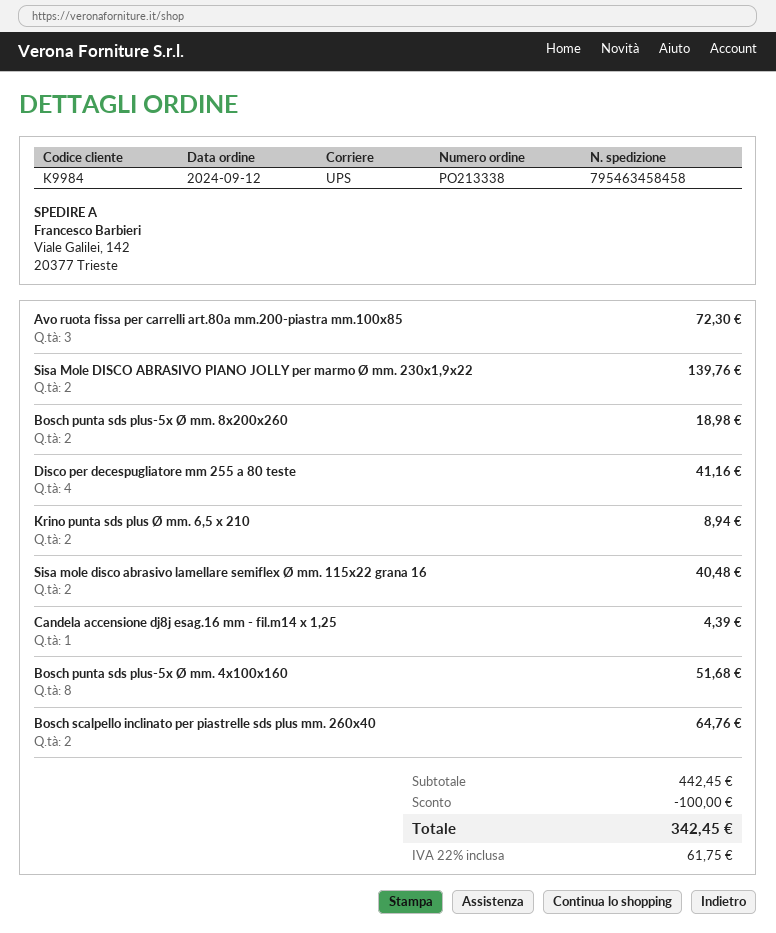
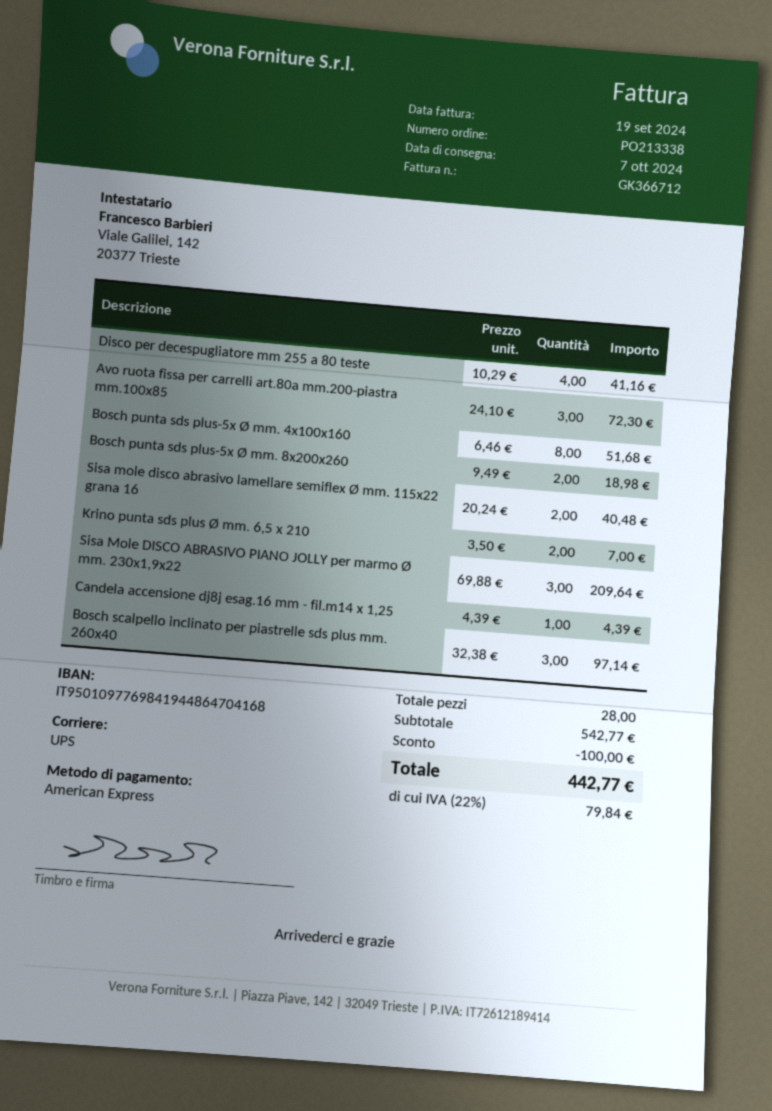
Sisa Mole DISCO ABRASIVO PIANO JOLLY per marmo Ø mm. 230x1,9x22: 2 for 139.76 -> 3 for 209.64
Krino punta sds plus Ø mm. 6,5 x 210: 2 for 8.94 -> 2 for 7.00
Bosch scalpello inclinato per piastrelle sds plus mm. 260x40: 2 for 64.76 -> 3 for 97.14
subtotal: 442.45 -> 542.77
tax: 22% = 61.75 -> 22% = 79.84
total: 342.45 -> 442.77

